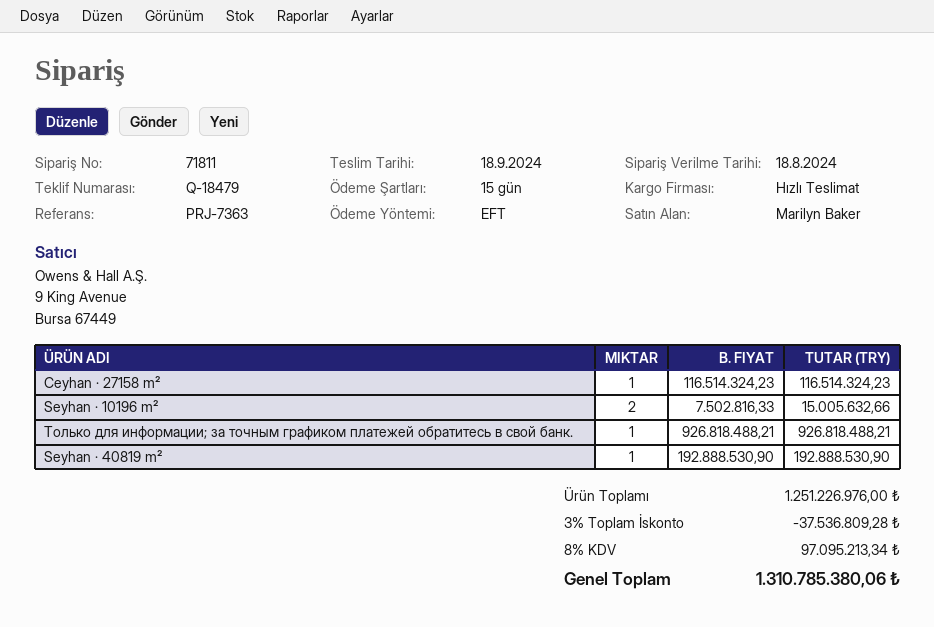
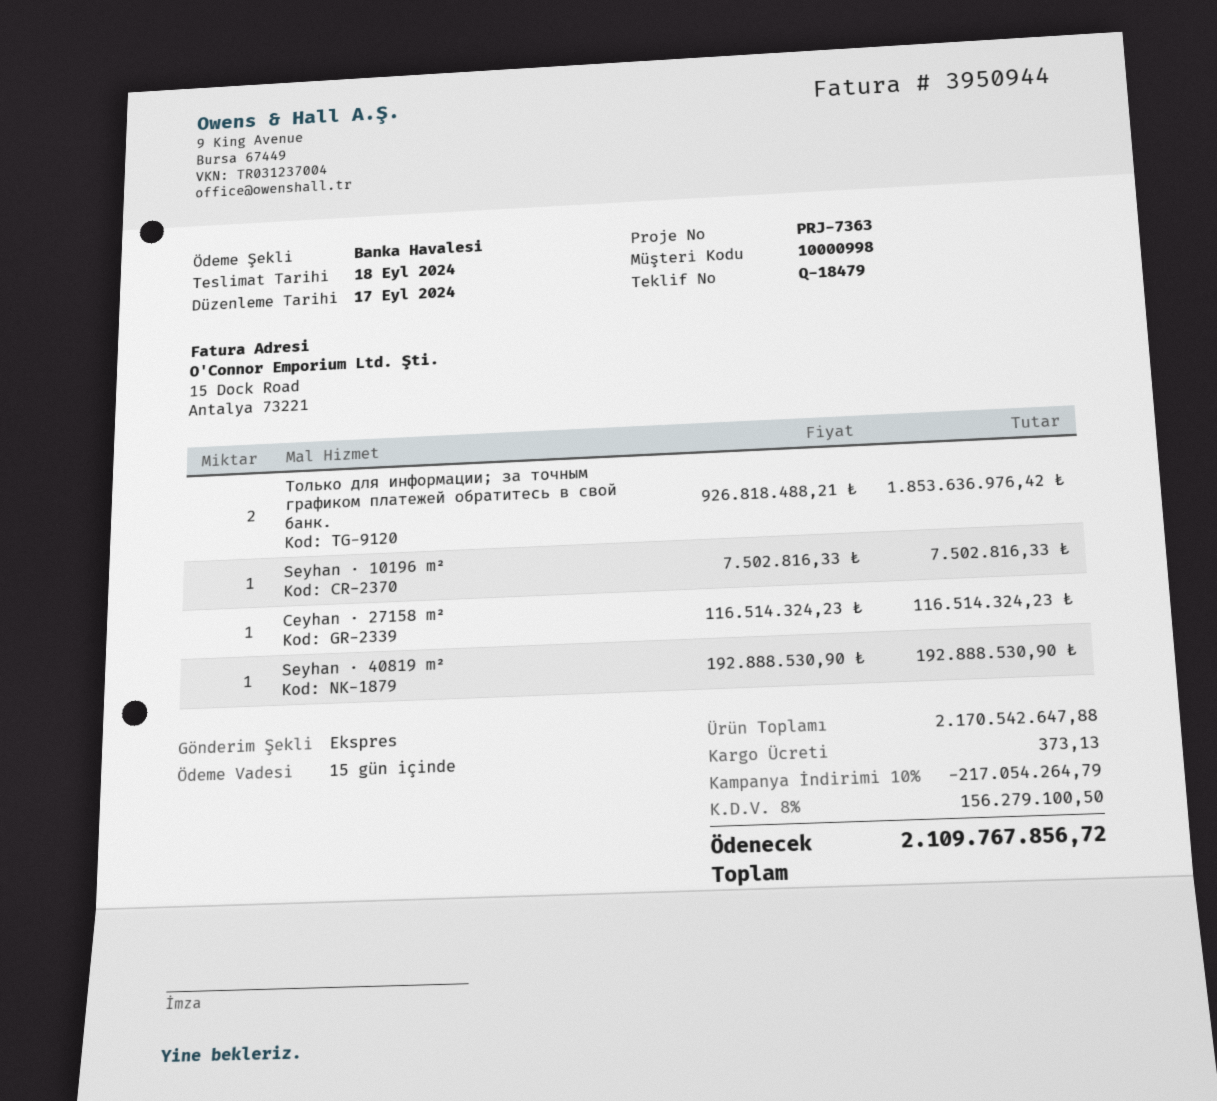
Seyhan · 10196 m²: 2 x 7502816.33 = 15005632.66 -> 1 x 7502816.33 = 7502816.33
Только для информации; за точным графиком платежей обратитесь в свой банк.: 1 x 926818488.21 = 926818488.21 -> 2 x 926818488.21 = 1853636976.42
subtotal: 1251226976.00 -> 2170542647.88
discount: 3% = 37536809.28 -> 10% = 217054264.79
shipping: none -> 373.13
tax: 8% = 97095213.34 -> 8% = 156279100.50
total: 1310785380.06 -> 2109767856.72

